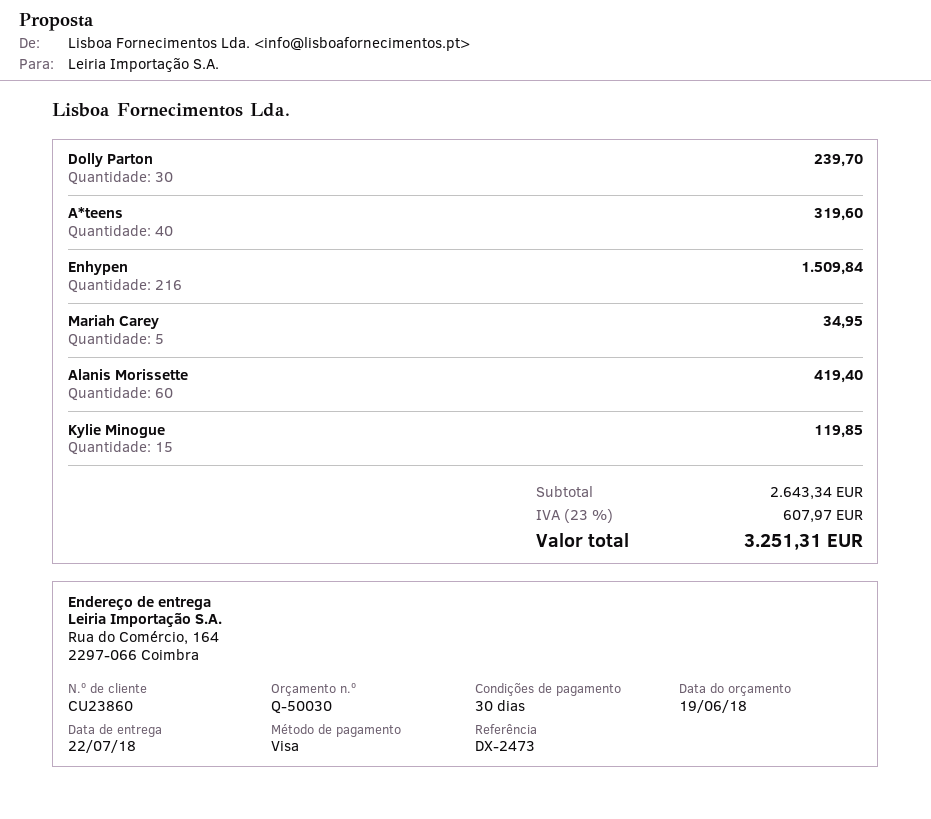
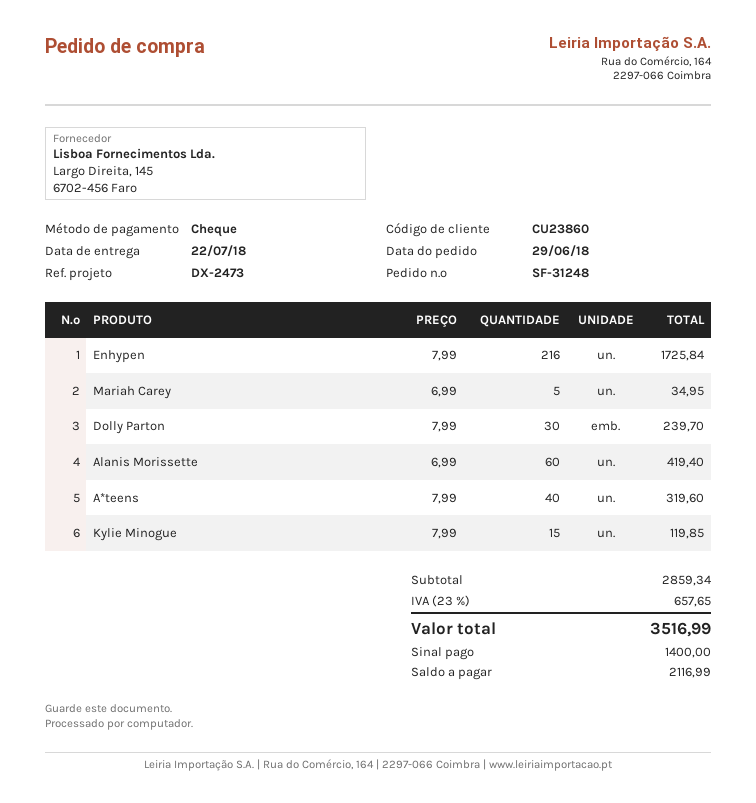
payment method: Visa -> cheque
Enhypen: 216 for 1509.84 -> 216 for 1725.84
subtotal: 2643.34 -> 2859.34
tax: 23% = 607.97 -> 23% = 657.65
total: 3251.31 -> 3516.99

